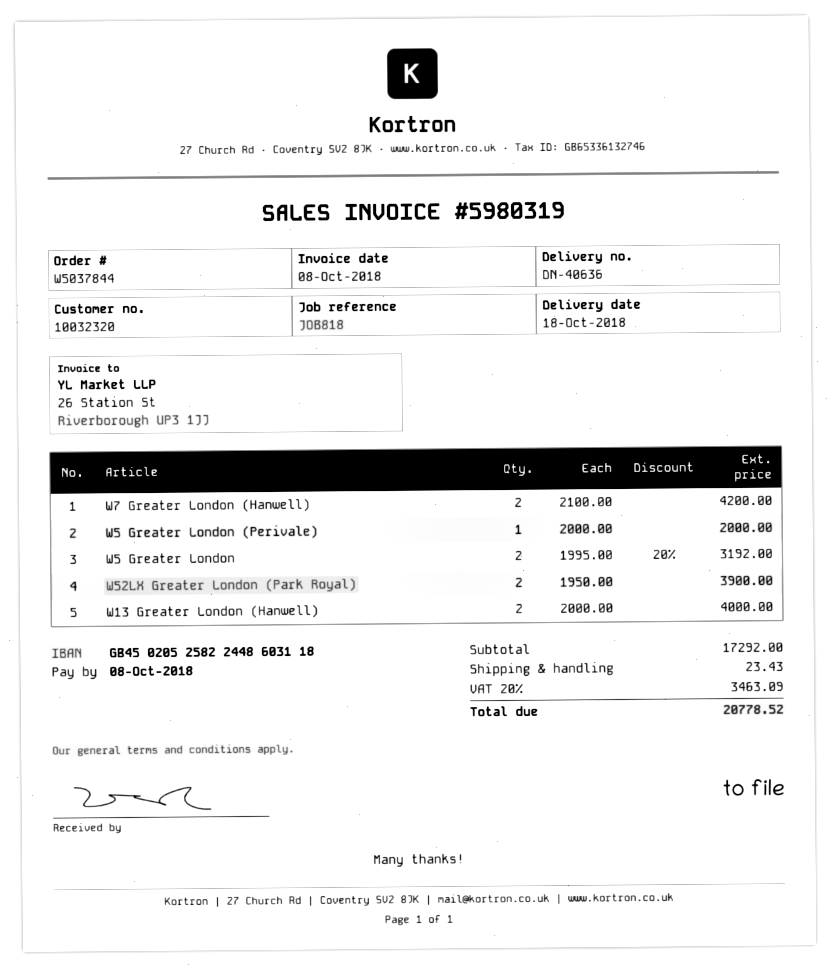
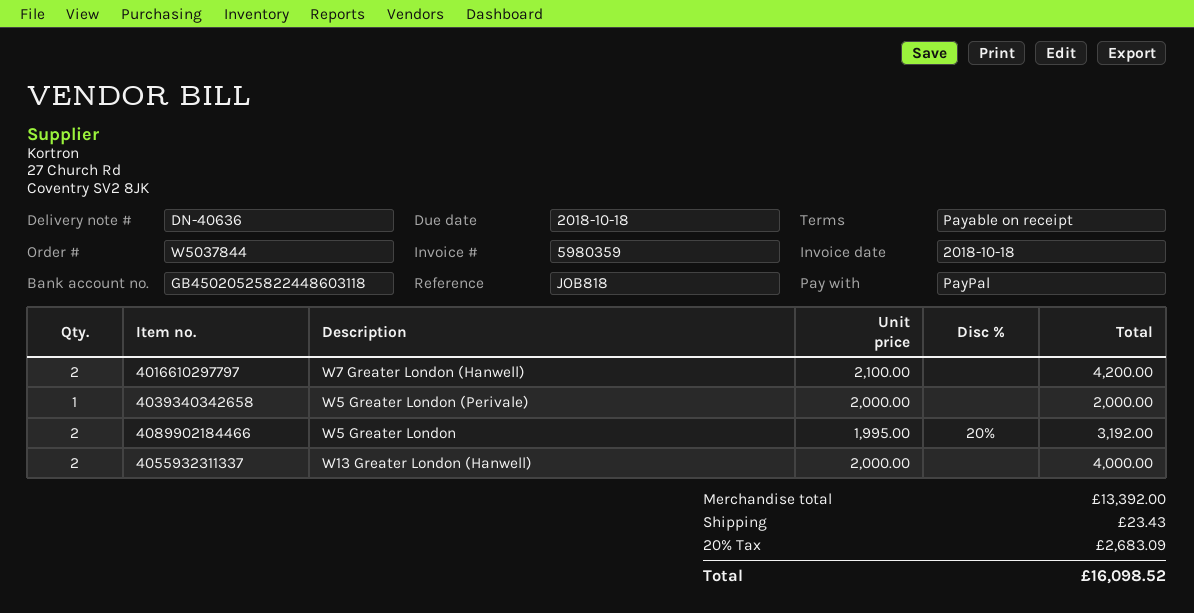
invoice number: 5980319 -> 5980359
invoice date: 2018-10-08 -> 2018-10-18
due date: 2018-10-08 -> 2018-10-18
W52LX Greater London (Park Royal): 2 x 1950.00 = 3900.00 -> none
subtotal: 17292.00 -> 13392.00
tax: 20% = 3463.09 -> 20% = 2683.09
total: 20778.52 -> 16098.52

